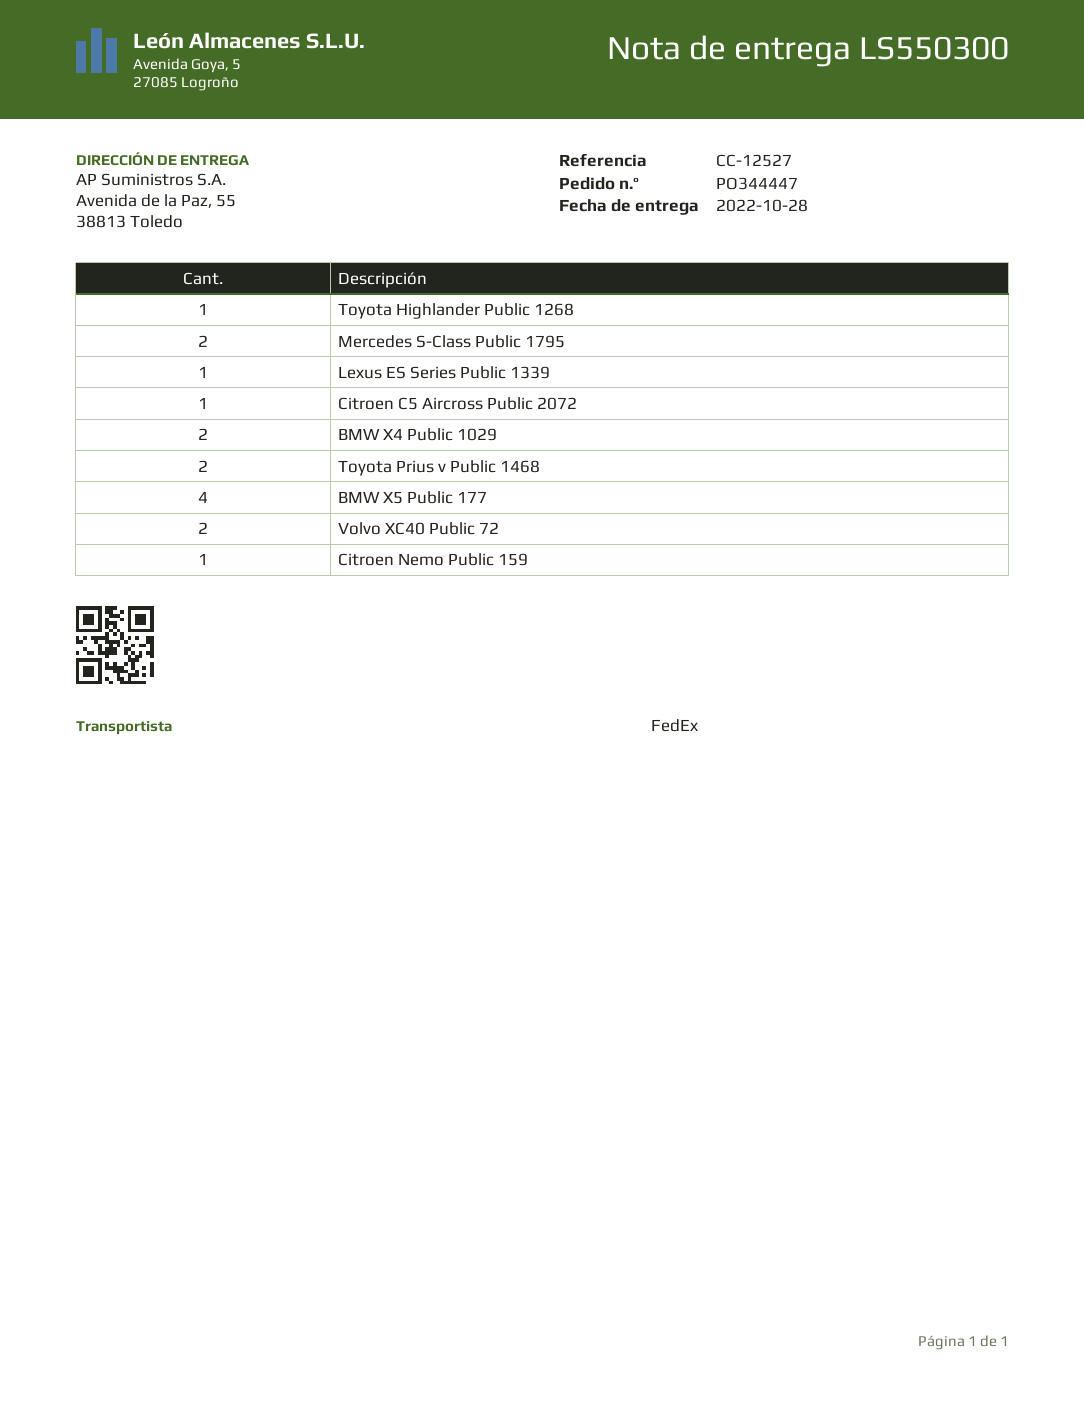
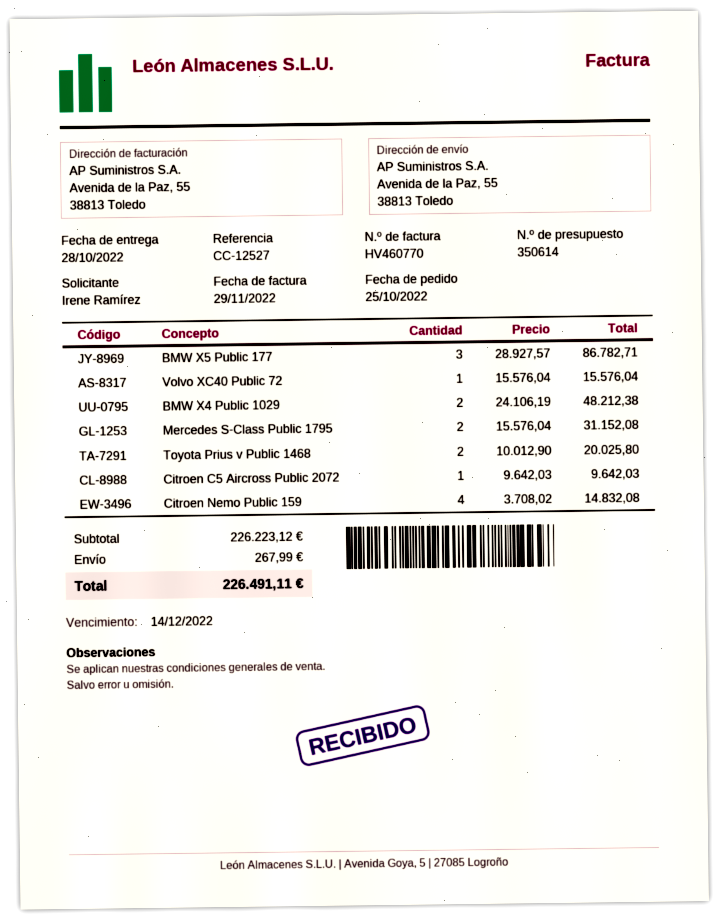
Toyota Highlander Public 1268: 1 -> none
Lexus ES Series Public 1339: 1 -> none
BMW X5 Public 177: 4 -> 3
Volvo XC40 Public 72: 2 -> 1
Citroen Nemo Public 159: 1 -> 4

